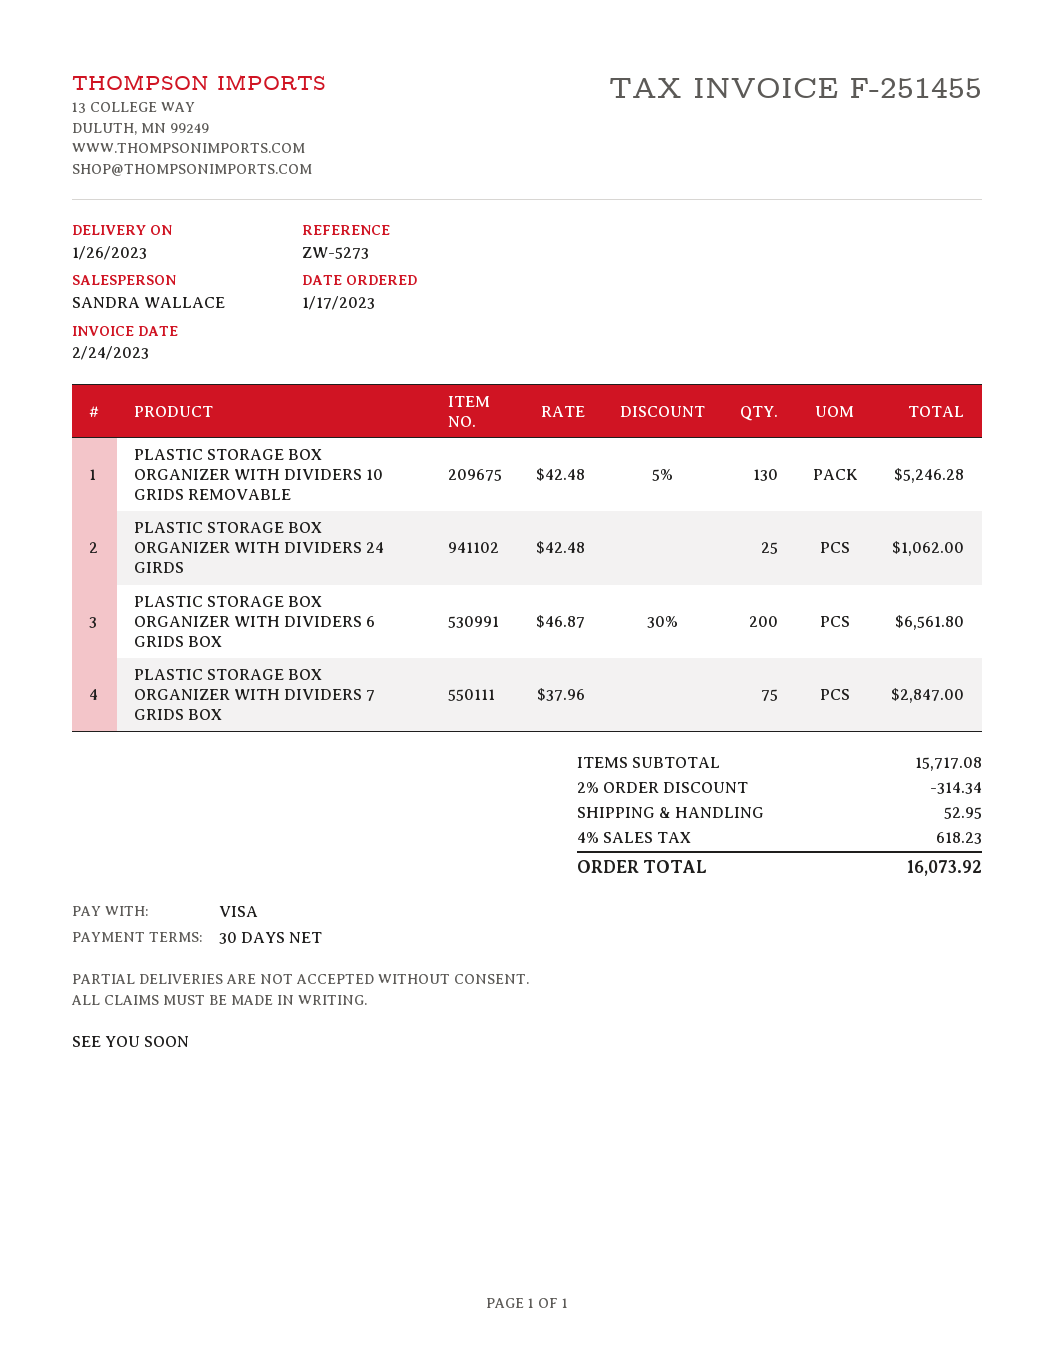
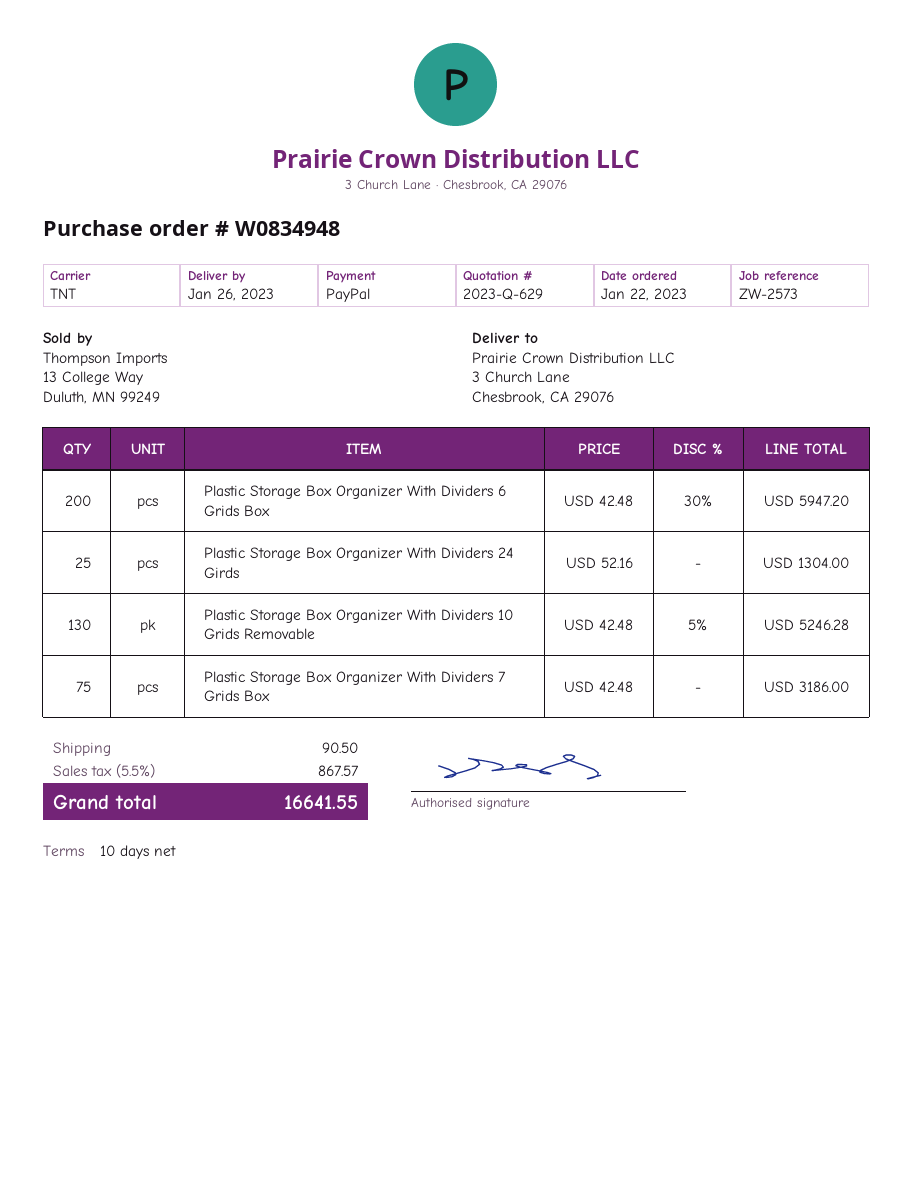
order date: 2023-01-17 -> 2023-01-22
payment terms: 30 days -> 10 days
reference: ZW-5273 -> ZW-2573
payment method: Visa -> PayPal
PLASTIC STORAGE BOX ORGANIZER WITH DIVIDERS 24 GIRDS: 25 x 42.48 = 1062.00 -> 25 x 52.16 = 1304.00
PLASTIC STORAGE BOX ORGANIZER WITH DIVIDERS 6 GRIDS BOX: 200 x 46.87 - 30% = 6561.80 -> 200 x 42.48 - 30% = 5947.20
PLASTIC STORAGE BOX ORGANIZER WITH DIVIDERS 7 GRIDS BOX: 75 x 37.96 = 2847.00 -> 75 x 42.48 = 3186.00
discount: 2% = 314.34 -> none
shipping: 52.95 -> 90.50
tax: 4% = 618.23 -> 5.5% = 867.57
total: 16073.92 -> 16641.55

